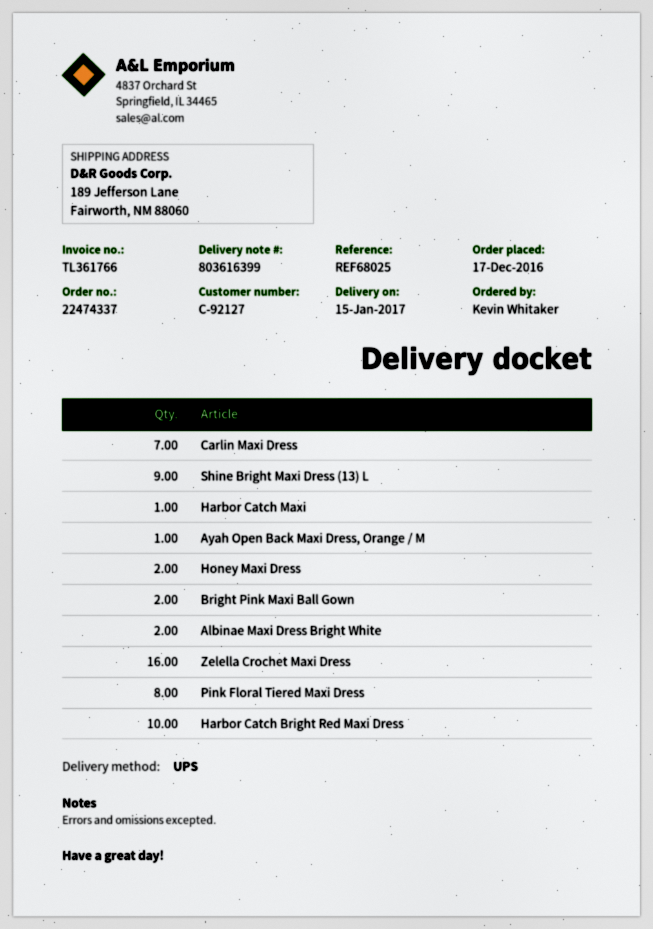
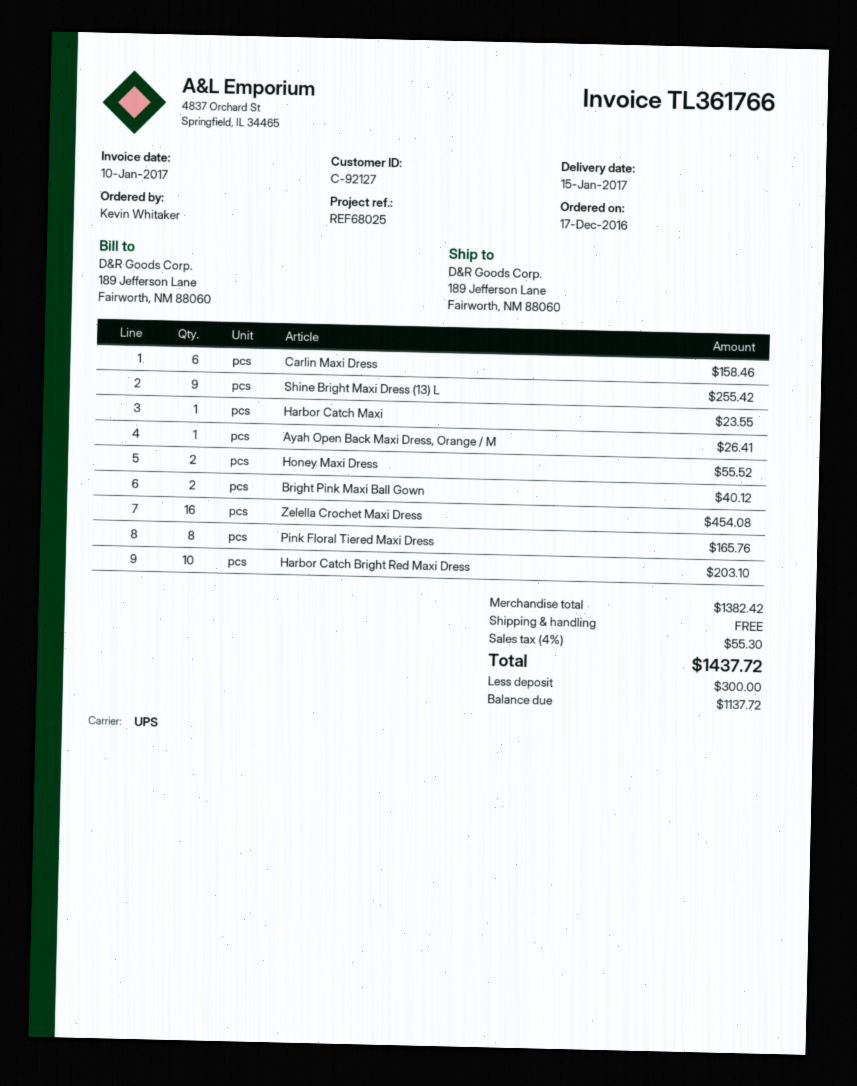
Carlin Maxi Dress: 7 -> 6
Albinae Maxi Dress Bright White: 2 -> none

